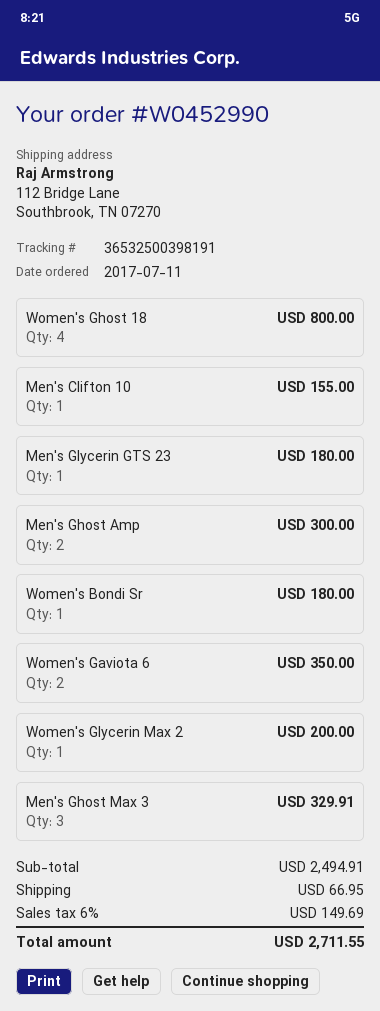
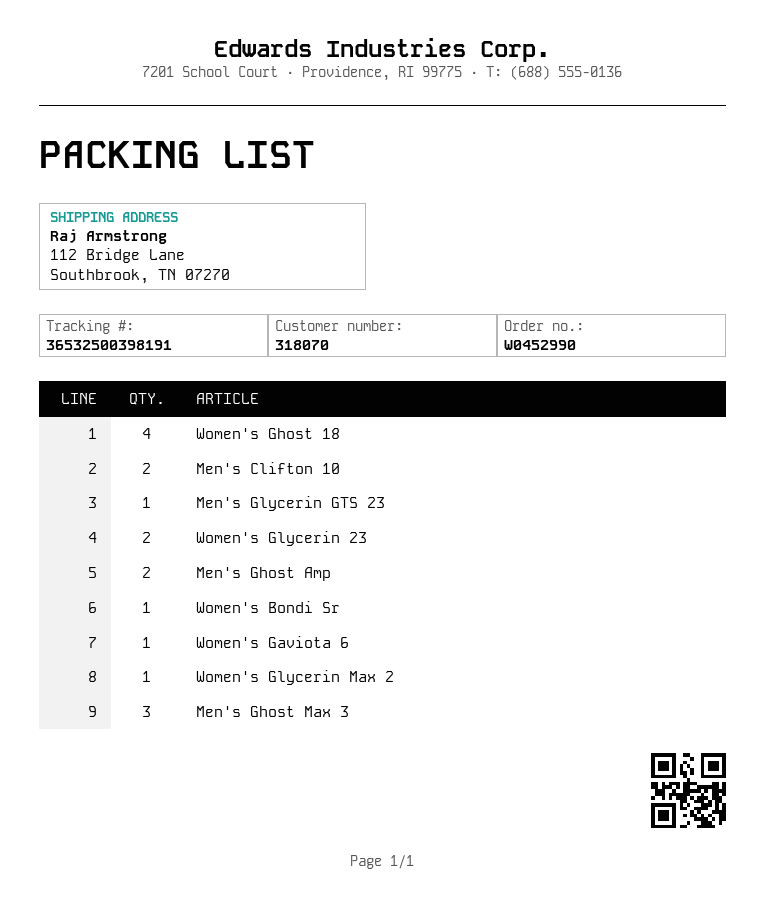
Men's Clifton 10: 1 -> 2
Women's Gaviota 6: 2 -> 1
Women's Glycerin 23: none -> 2

